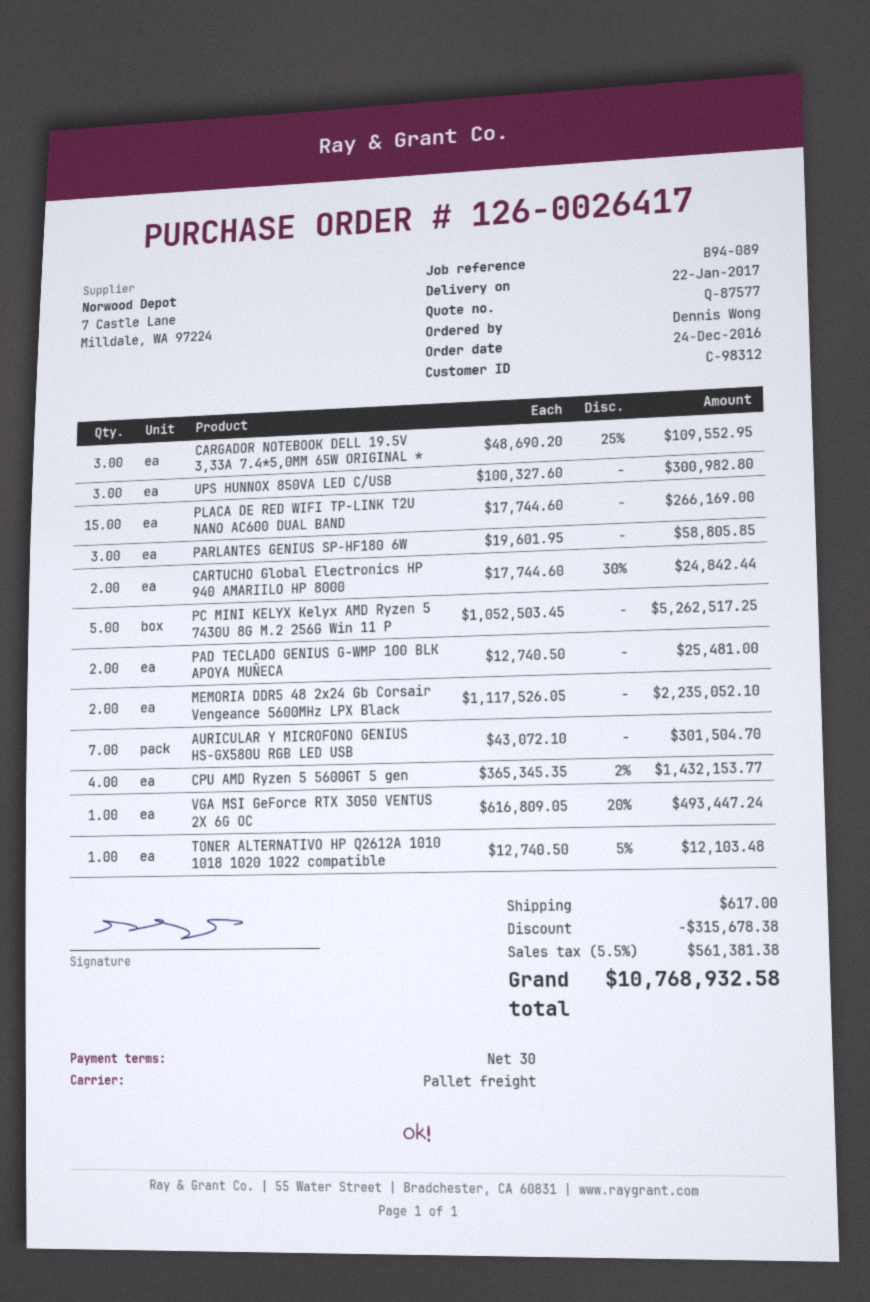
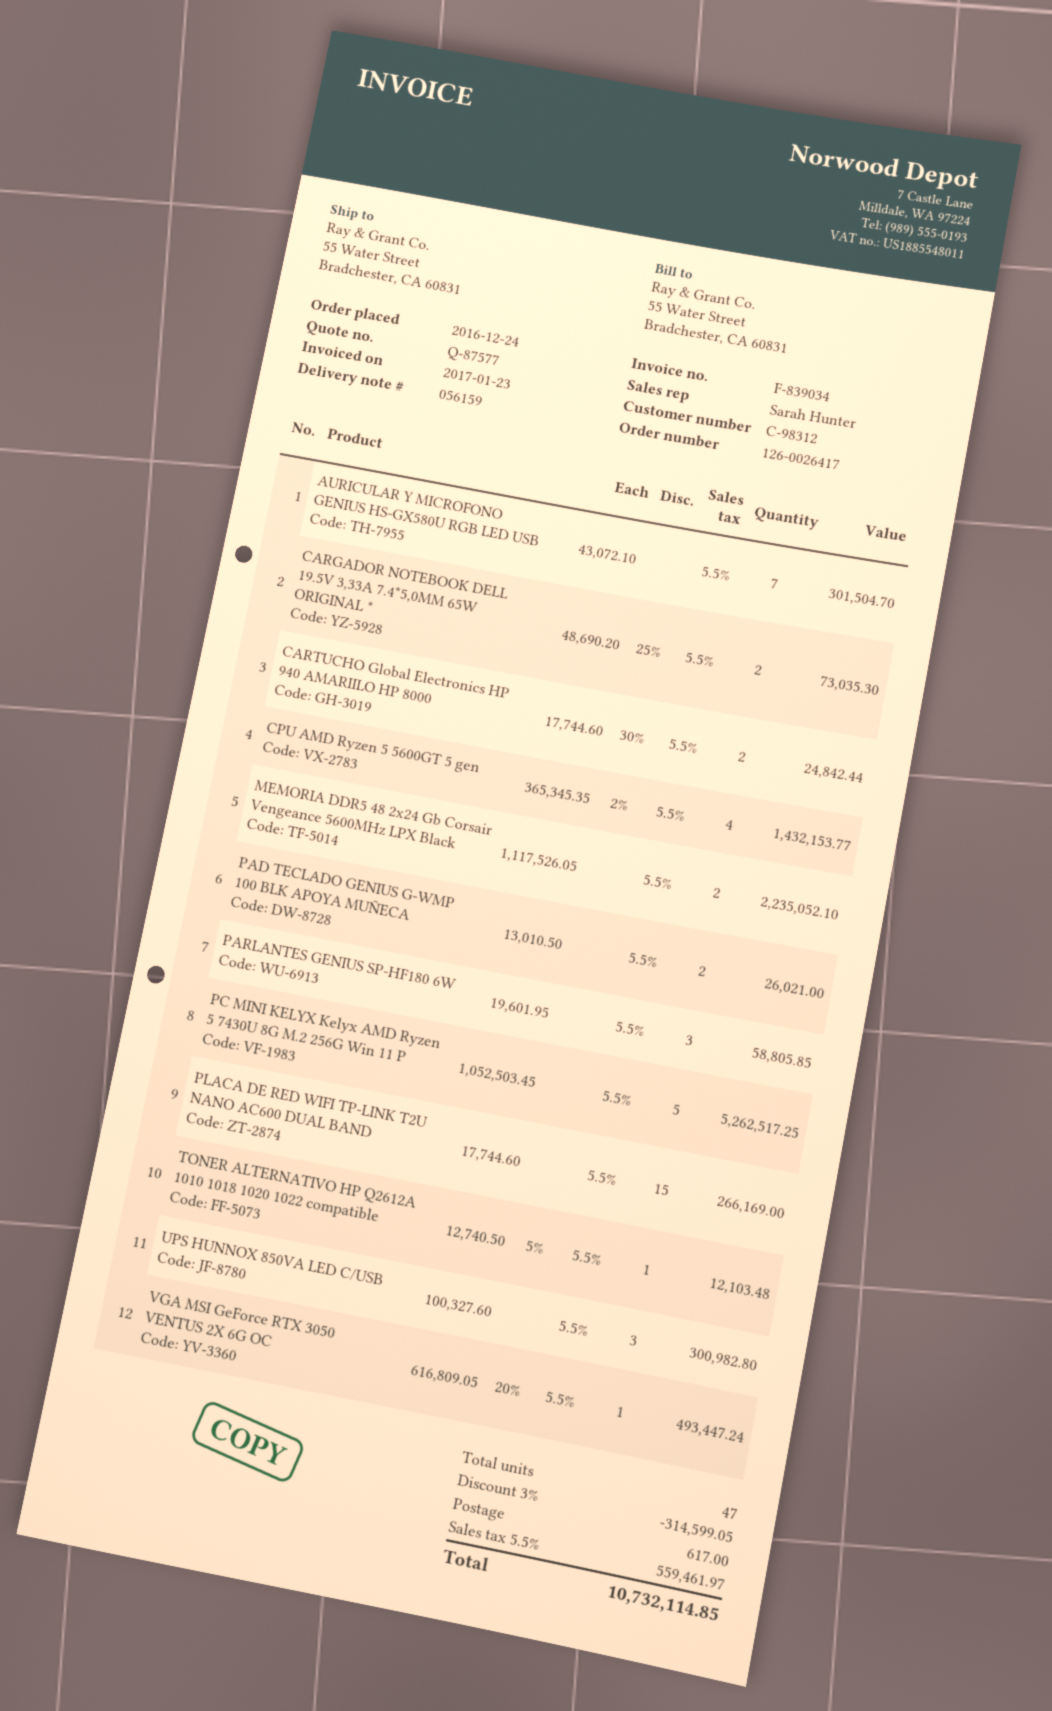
CARGADOR NOTEBOOK DELL 19.5V 3,33A 7.4*5,0MM 65W ORIGINAL *: 3 x 48690.20 - 25% = 109552.95 -> 2 x 48690.20 - 25% = 73035.30
PAD TECLADO GENIUS G-WMP 100 BLK APOYA MUÑECA: 2 x 12740.50 = 25481.00 -> 2 x 13010.50 = 26021.00
discount: 315678.38 -> 314599.05
tax: 5.5% = 561381.38 -> 5.5% = 559461.97
total: 10768932.58 -> 10732114.85

